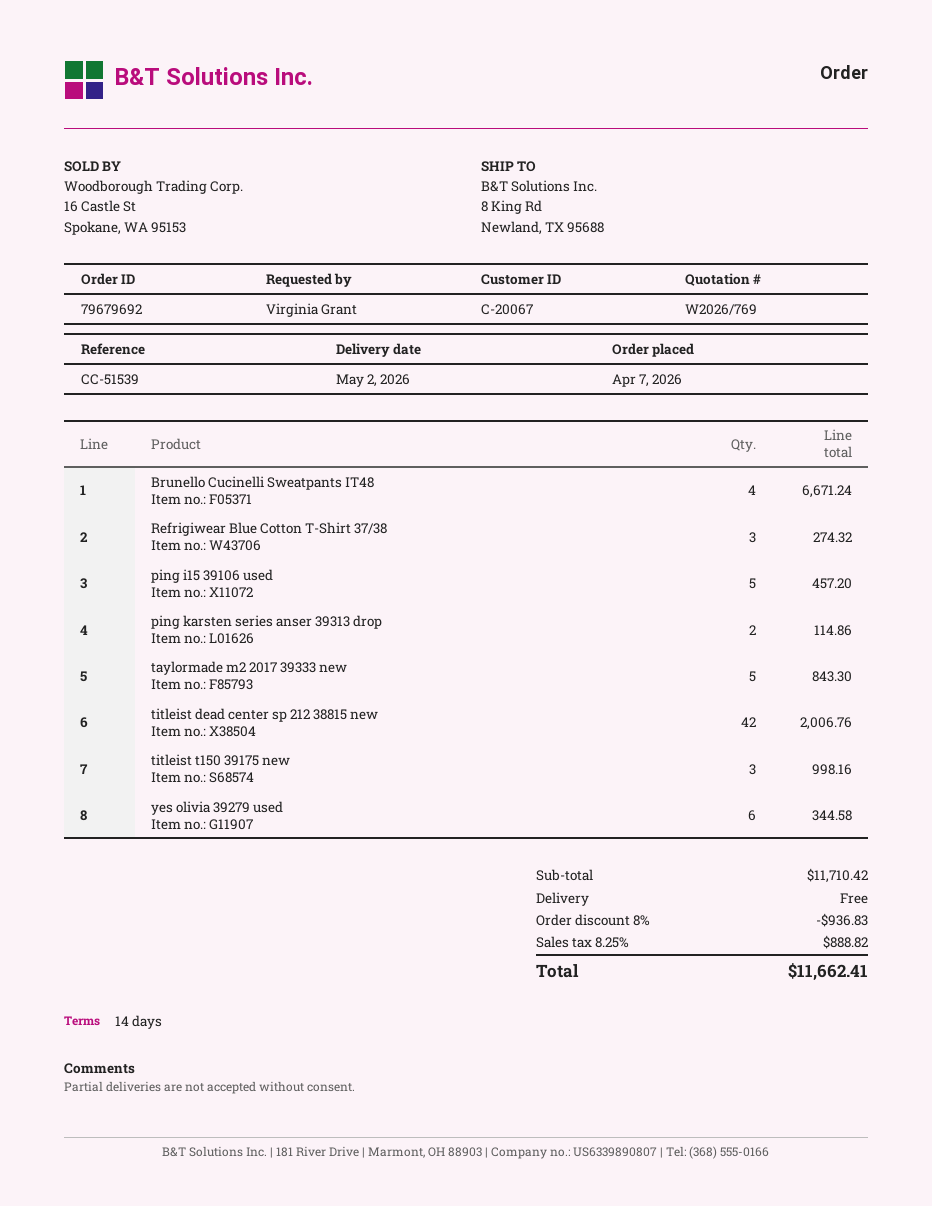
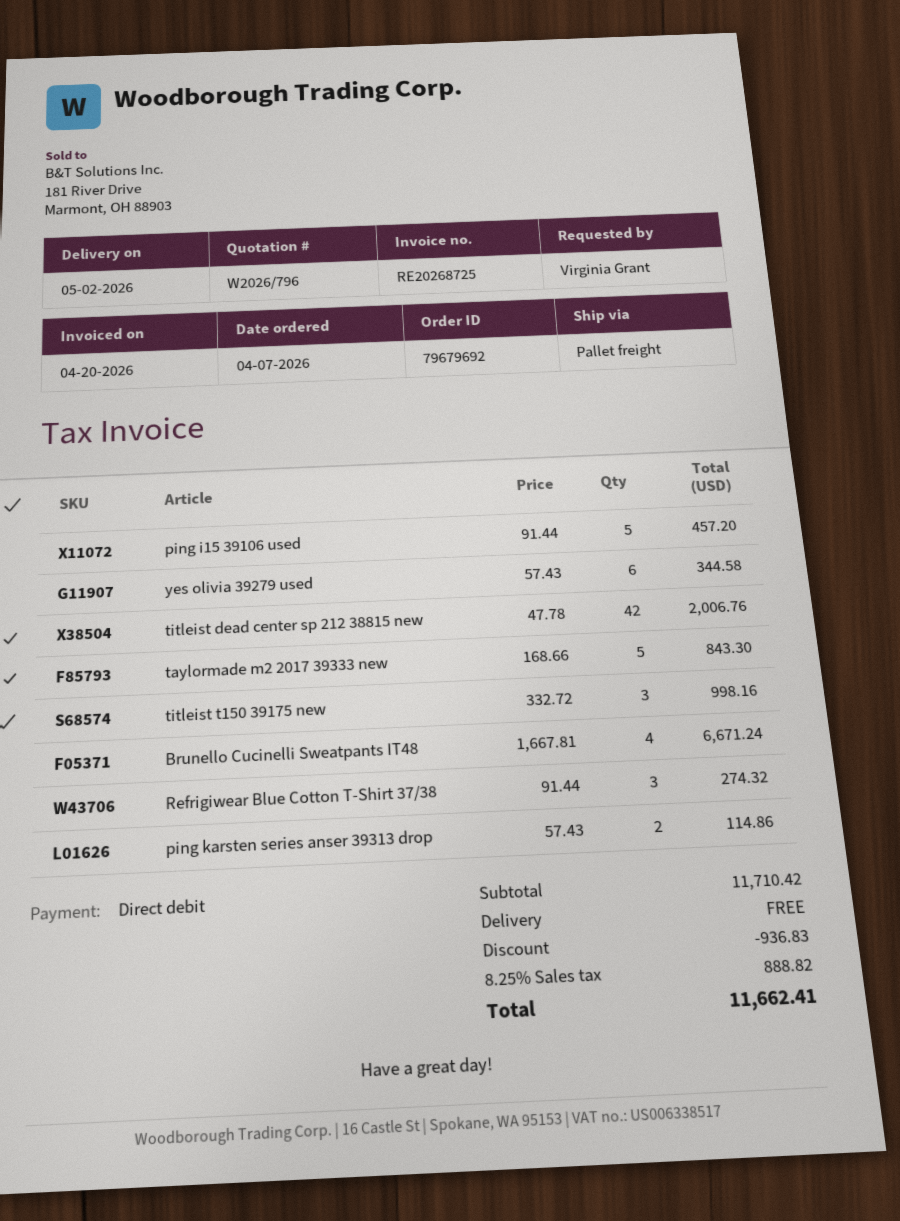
quote number: W2026/769 -> W2026/796

